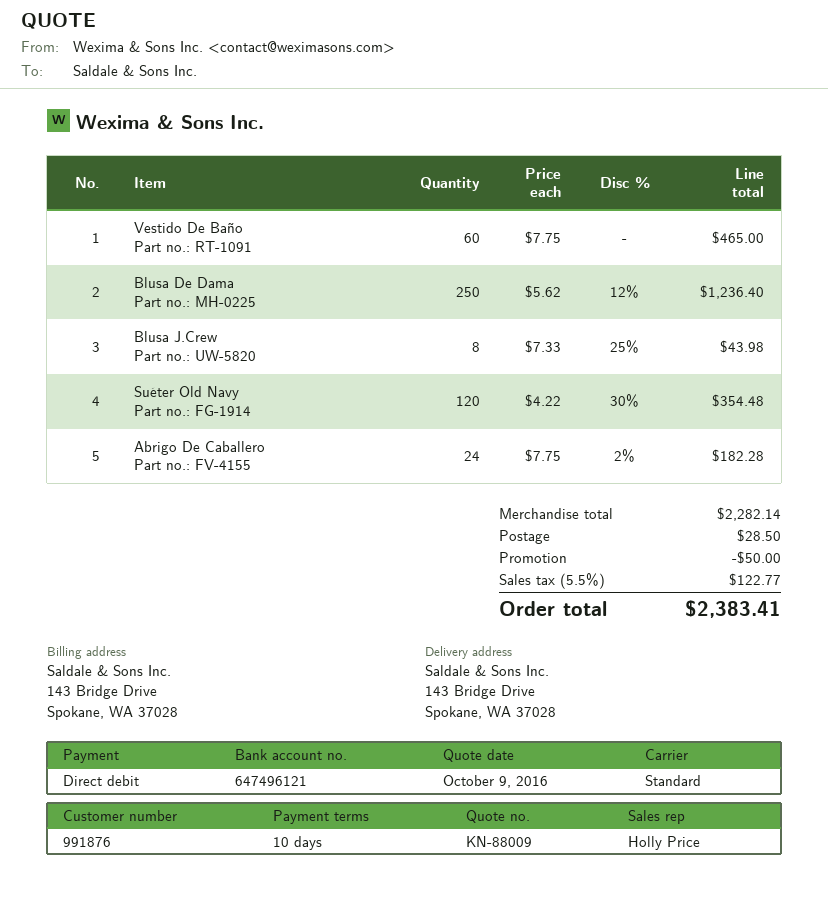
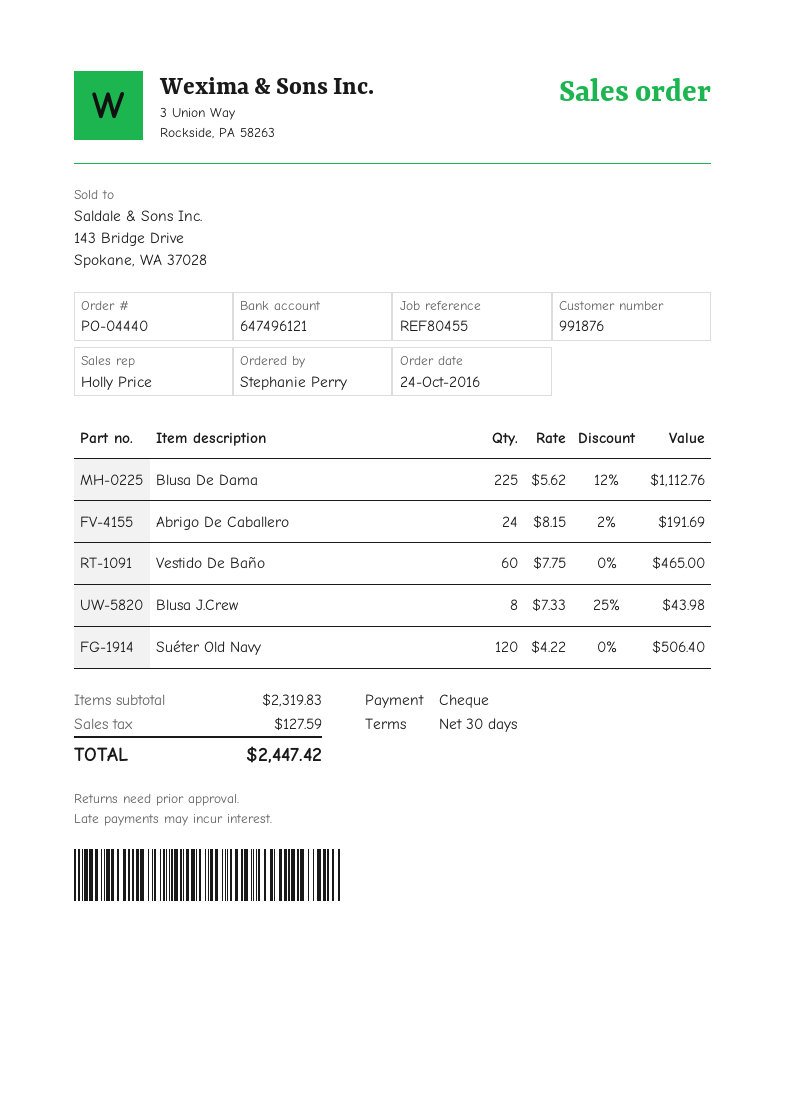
payment terms: 10 days -> 30 days
payment method: direct debit -> cheque
Blusa De Dama: 250 x 5.62 - 12% = 1236.40 -> 225 x 5.62 - 12% = 1112.76
Suéter Old Navy: 120 x 4.22 - 30% = 354.48 -> 120 x 4.22 = 506.40
Abrigo De Caballero: 24 x 7.75 - 2% = 182.28 -> 24 x 8.15 - 2% = 191.69
subtotal: 2282.14 -> 2319.83
discount: 50.00 -> none
shipping: 28.50 -> none
tax: 122.77 -> 127.59
total: 2383.41 -> 2447.42

